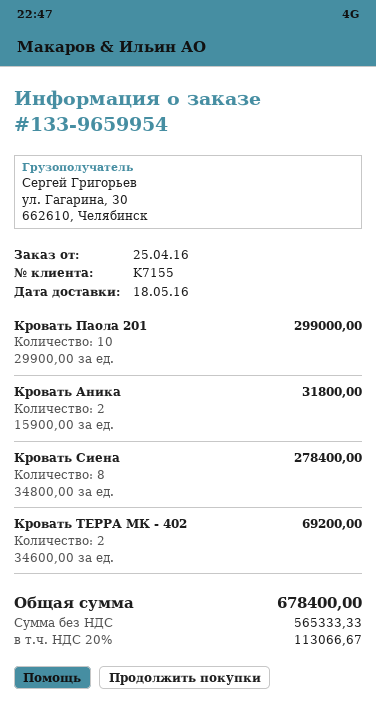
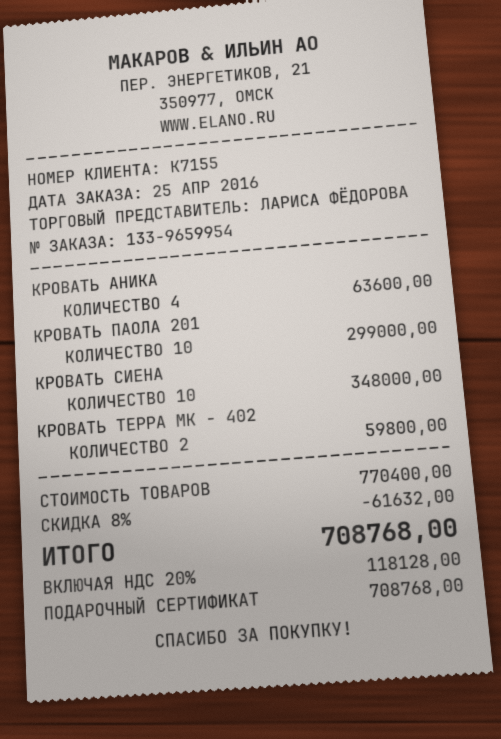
Кровать Аника: 2 for 31800.00 -> 4 for 63600.00
Кровать Сиена: 8 for 278400.00 -> 10 for 348000.00
Кровать ТЕРРА МК - 402: 2 for 69200.00 -> 2 for 59800.00
discount: none -> 8% = 61632.00
tax: 20% = 113066.67 -> 20% = 118128.00
total: 678400.00 -> 708768.00

